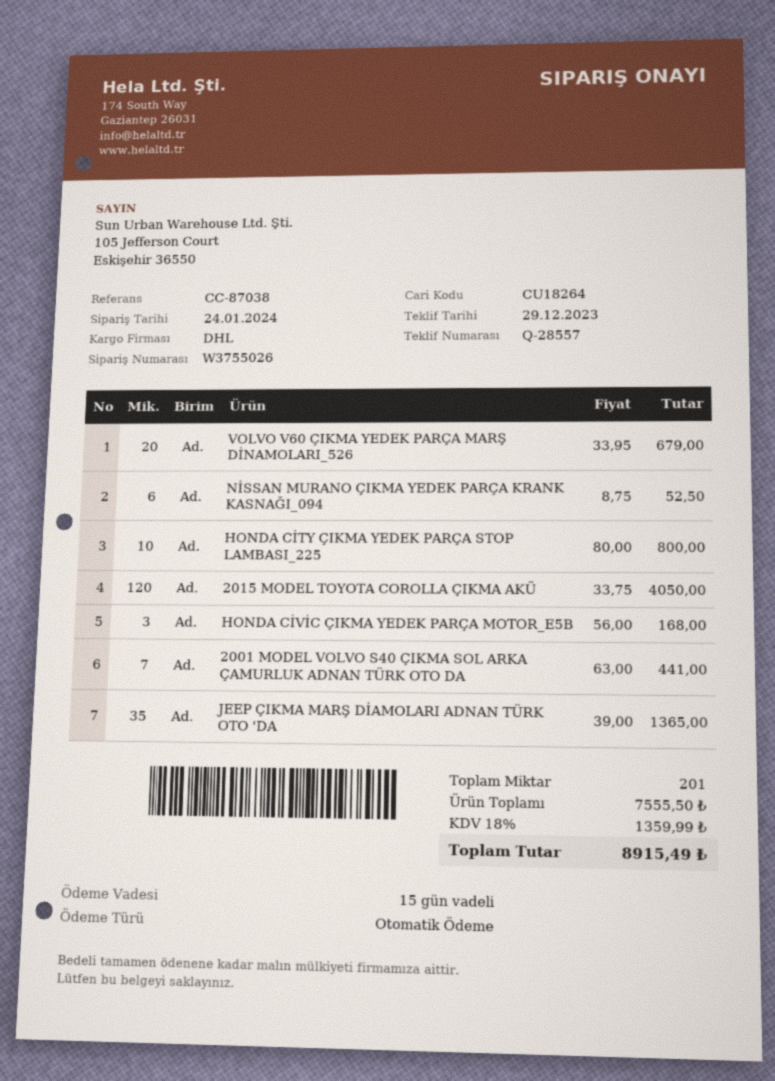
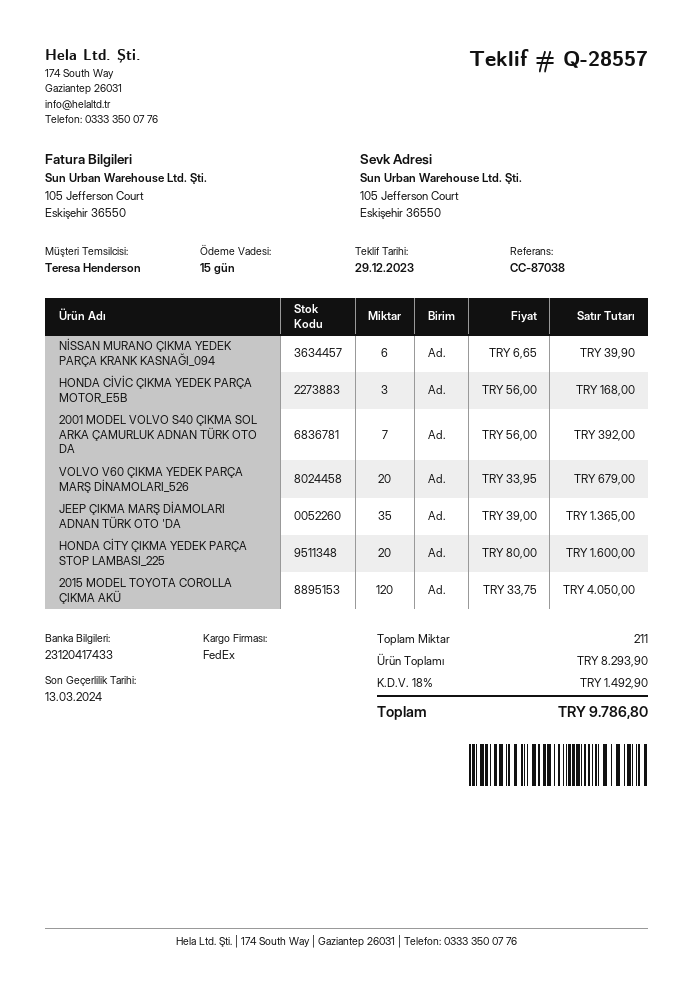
shipping method: DHL -> FedEx
NİSSAN MURANO ÇIKMA YEDEK PARÇA KRANK KASNAĞI_094: 6 x 8.75 = 52.50 -> 6 x 6.65 = 39.90
HONDA CİTY ÇIKMA YEDEK PARÇA STOP LAMBASI_225: 10 x 80.00 = 800.00 -> 20 x 80.00 = 1600.00
2001 MODEL VOLVO S40 ÇIKMA SOL ARKA ÇAMURLUK ADNAN TÜRK OTO DA: 7 x 63.00 = 441.00 -> 7 x 56.00 = 392.00
total quantity: 201 -> 211
subtotal: 7555.50 -> 8293.90
tax: 18% = 1359.99 -> 18% = 1492.90
total: 8915.49 -> 9786.80

